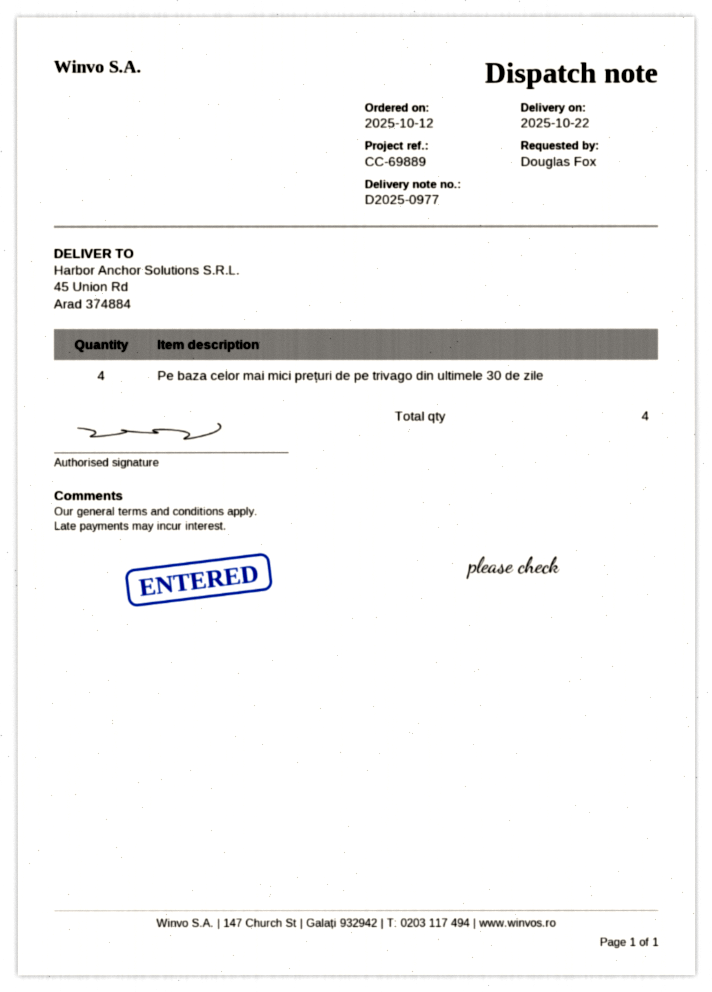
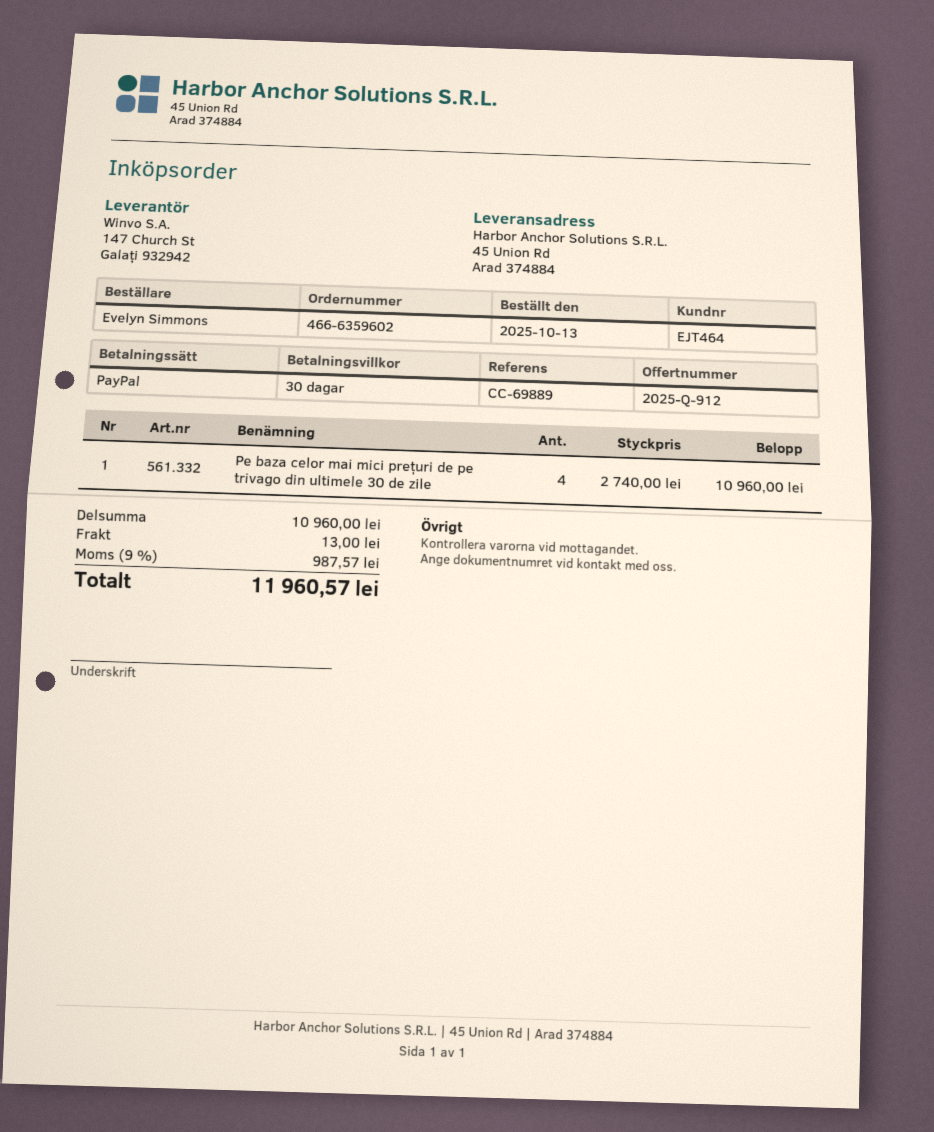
order date: 2025-10-12 -> 2025-10-13
ordered by: Douglas Fox -> Evelyn Simmons

